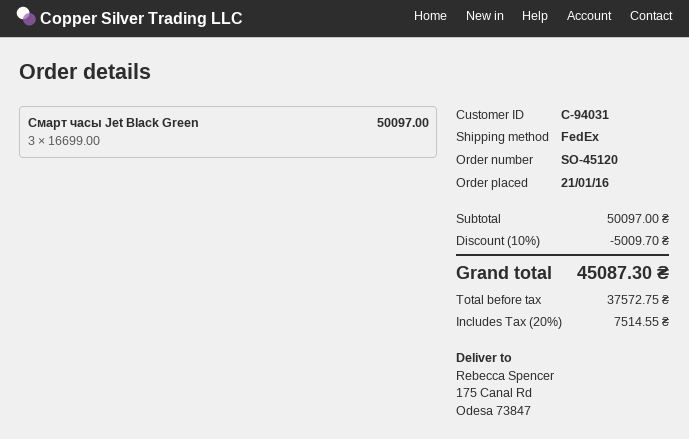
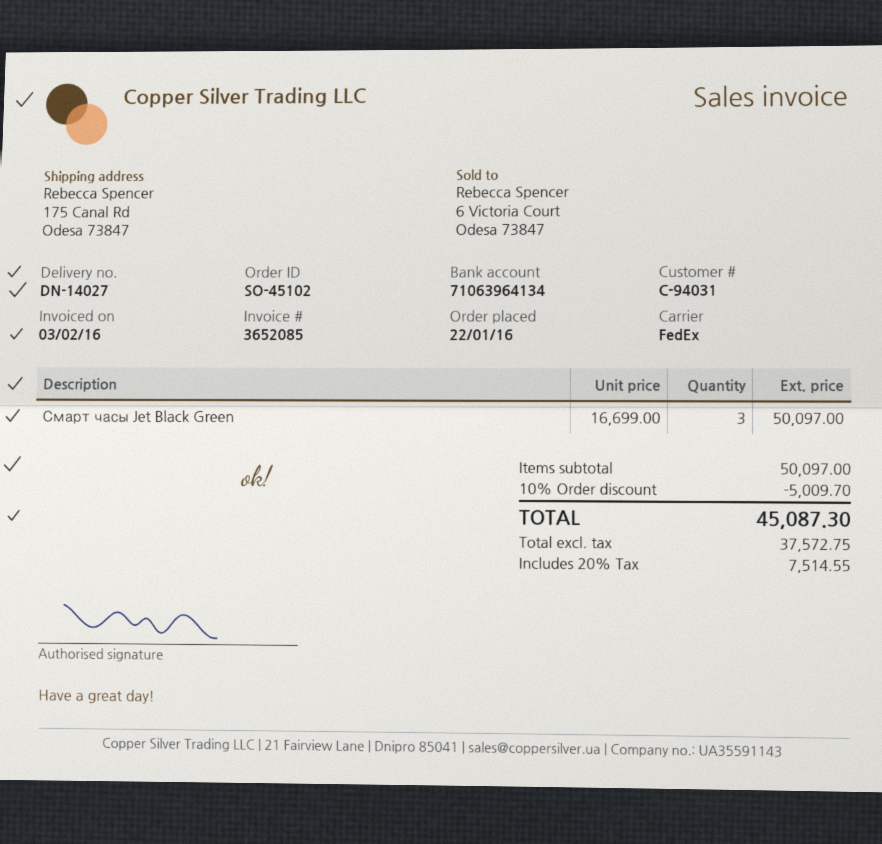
order number: SO-45120 -> SO-45102
order date: 2016-01-21 -> 2016-01-22

